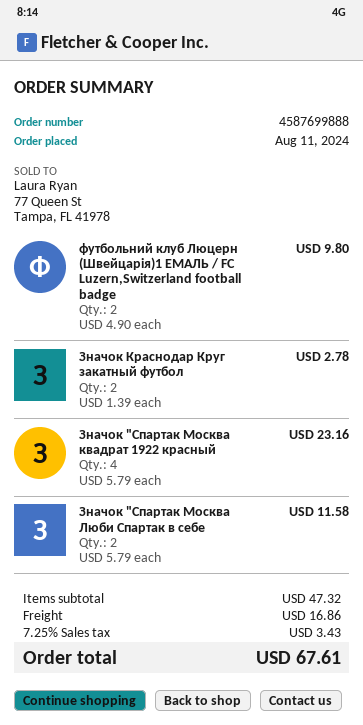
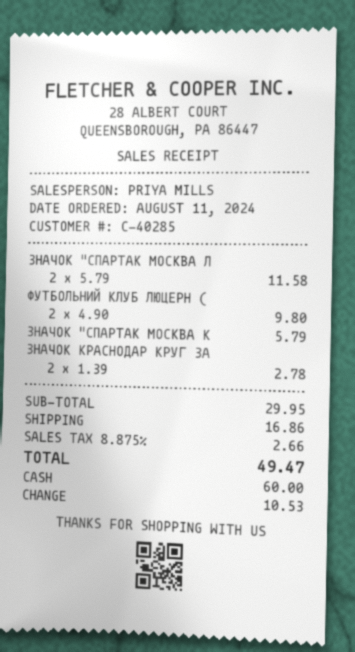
Значок "Спартак Москва квадрат 1922 красный: 4 x 5.79 = 23.16 -> 1 x 5.79 = 5.79
subtotal: 47.32 -> 29.95
tax: 7.25% = 3.43 -> 8.875% = 2.66
total: 67.61 -> 49.47

